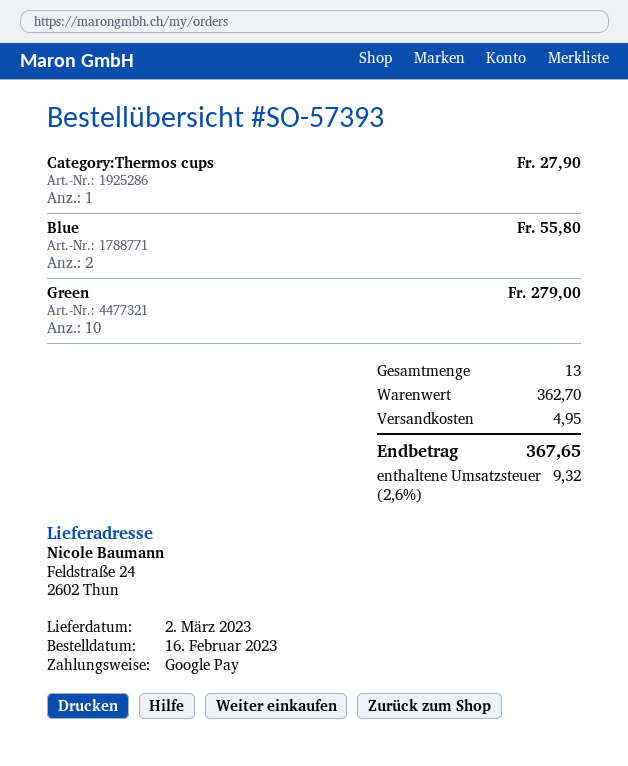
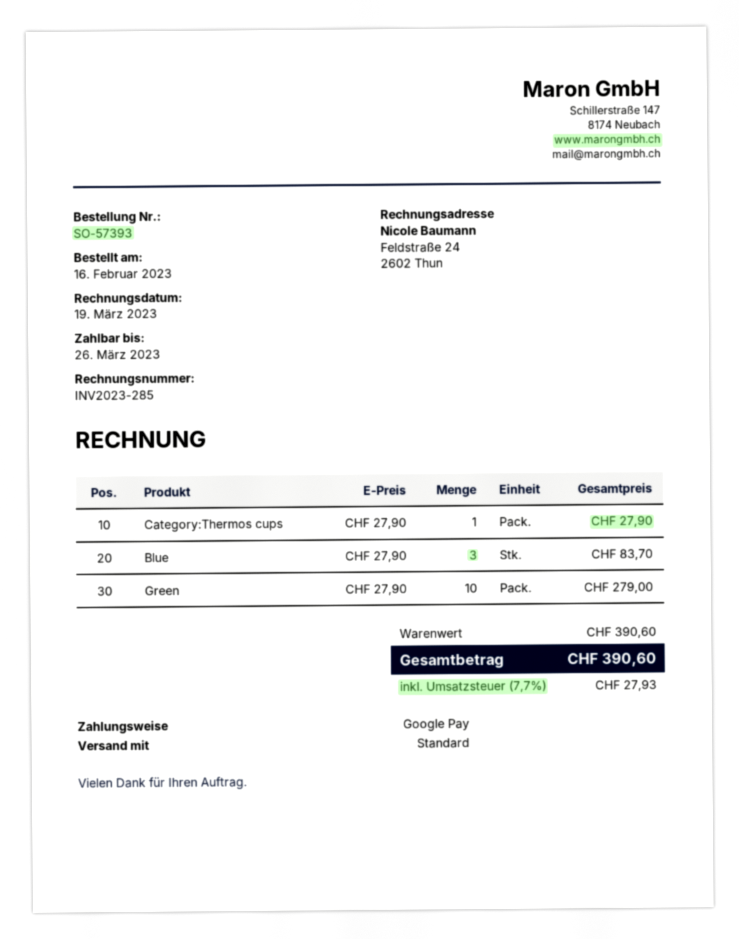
Blue: 2 for 55.80 -> 3 for 83.70
subtotal: 362.70 -> 390.60
shipping: 4.95 -> none
tax: 2.6% = 9.32 -> 7.7% = 27.93
total: 367.65 -> 390.60

